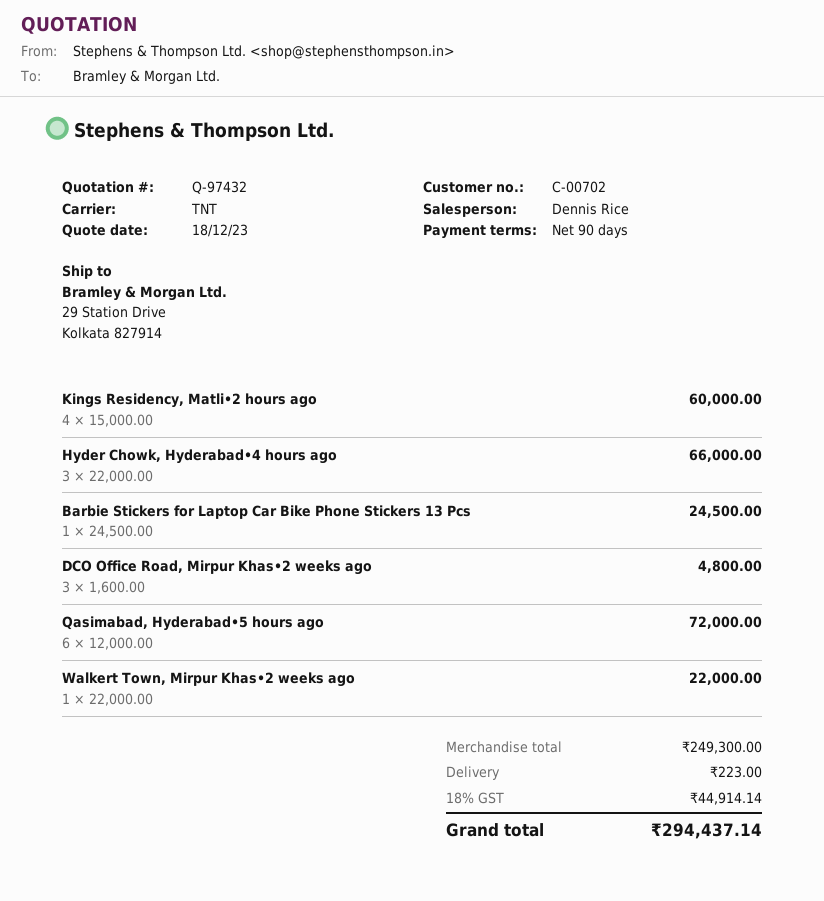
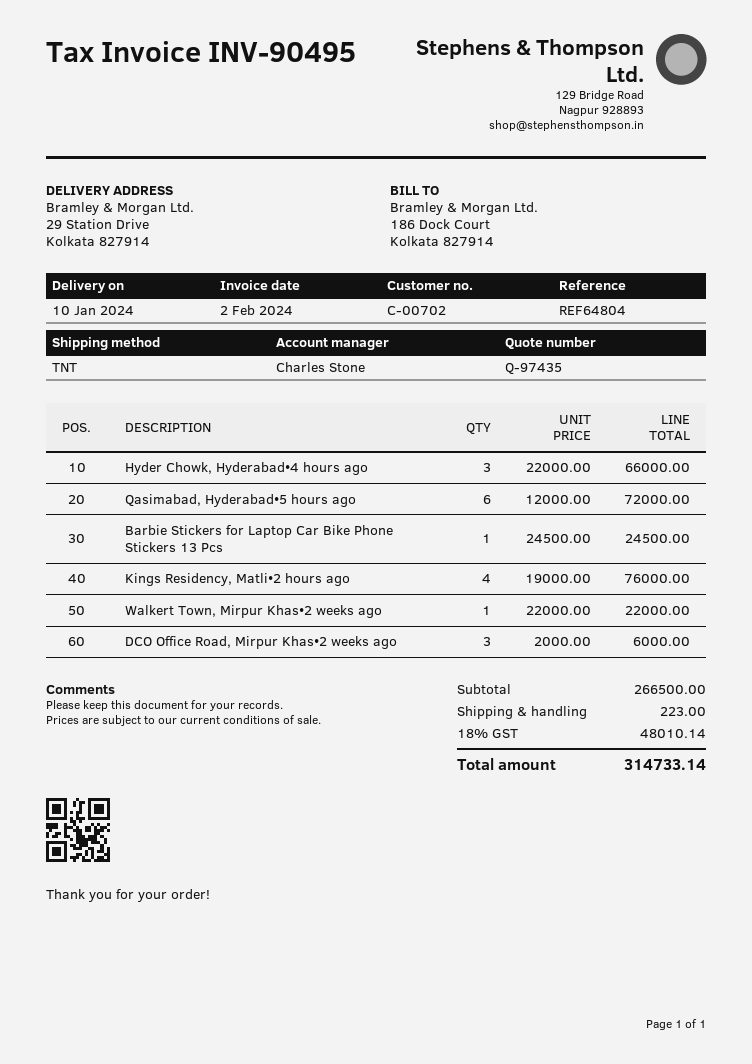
quote number: Q-97432 -> Q-97435
sales rep: Dennis Rice -> Charles Stone
Kings Residency, Matli•2 hours ago: 4 x 15000.00 = 60000.00 -> 4 x 19000.00 = 76000.00
DCO Office Road, Mirpur Khas•2 weeks ago: 3 x 1600.00 = 4800.00 -> 3 x 2000.00 = 6000.00
subtotal: 249300.00 -> 266500.00
tax: 18% = 44914.14 -> 18% = 48010.14
total: 294437.14 -> 314733.14

